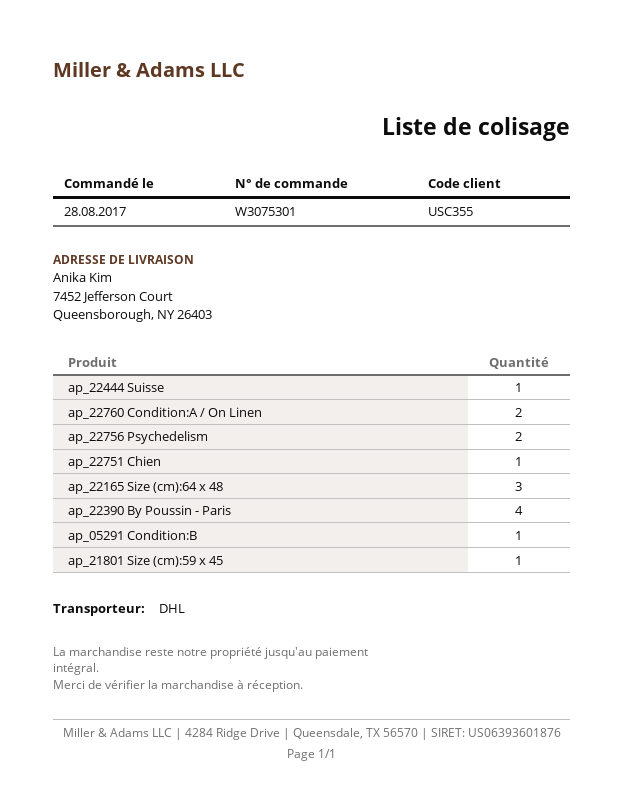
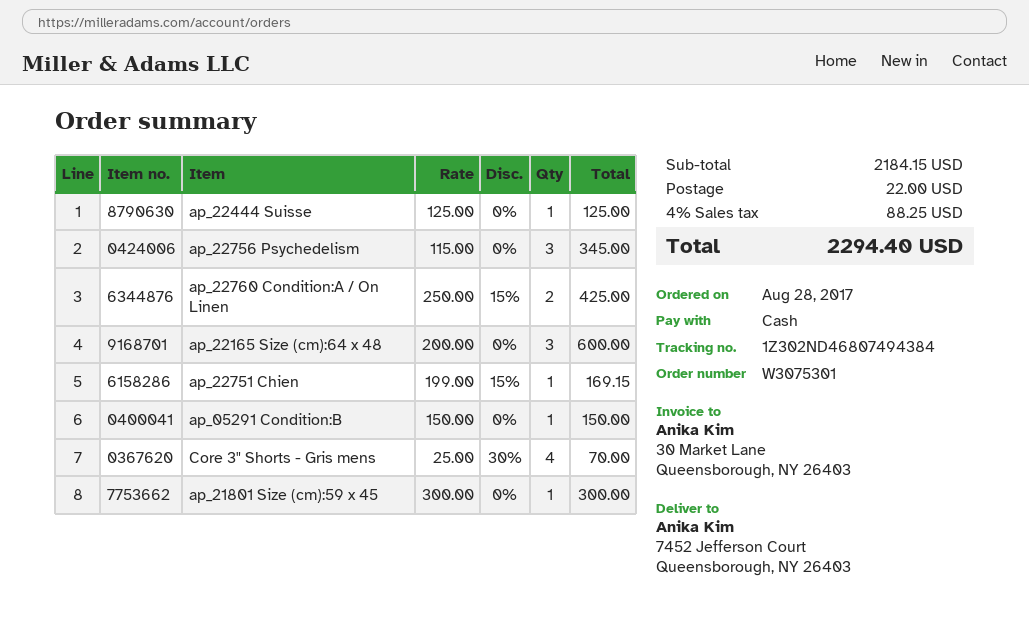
ap_22756 Psychedelism: 2 -> 3
ap_22390 By Poussin - Paris: 4 -> none
Core 3" Shorts - Gris mens: none -> 4

